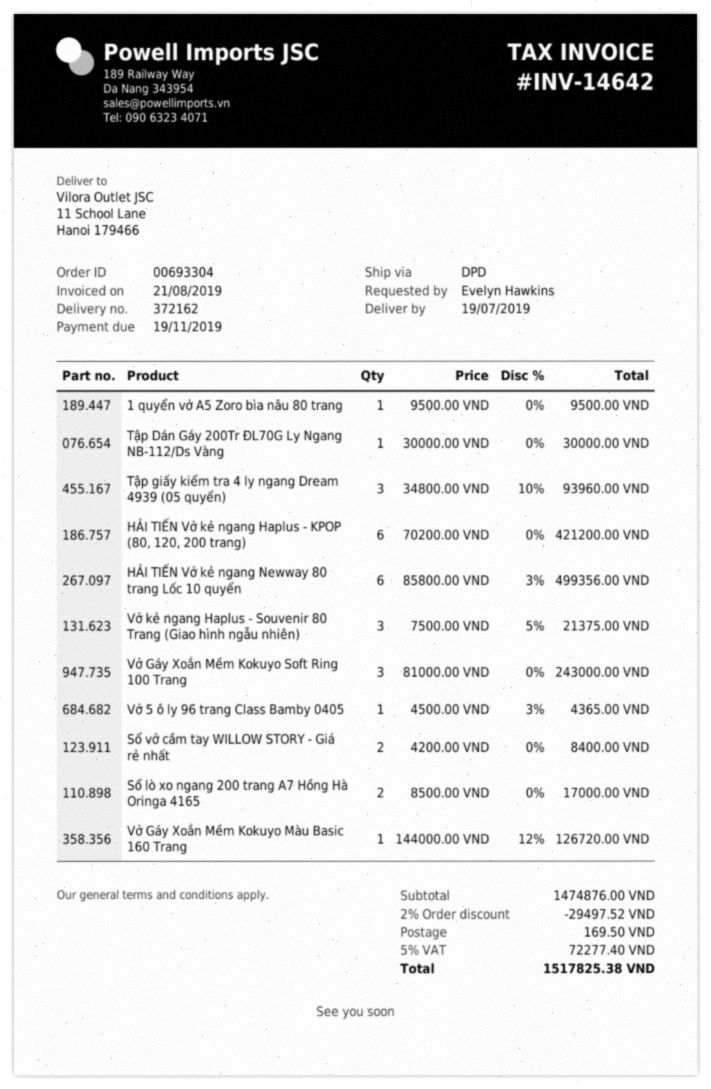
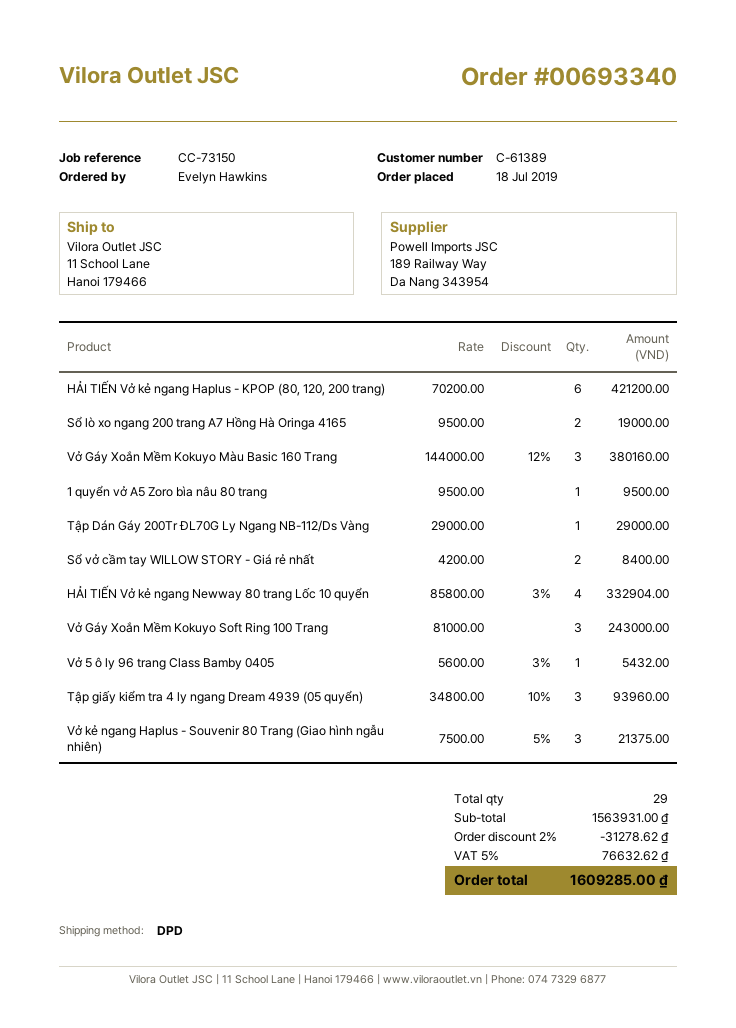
order number: 00693304 -> 00693340
Tập Dán Gáy 200Tr ĐL70G Ly Ngang NB-112/Ds Vàng: 1 x 30000.00 = 30000.00 -> 1 x 29000.00 = 29000.00
HẢI TIẾN Vở kẻ ngang Newway 80 trang Lốc 10 quyển: 6 x 85800.00 - 3% = 499356.00 -> 4 x 85800.00 - 3% = 332904.00
Vở 5 ô ly 96 trang Class Bamby 0405: 1 x 4500.00 - 3% = 4365.00 -> 1 x 5600.00 - 3% = 5432.00
Sổ lò xo ngang 200 trang A7 Hồng Hà Oringa 4165: 2 x 8500.00 = 17000.00 -> 2 x 9500.00 = 19000.00
Vở Gáy Xoắn Mềm Kokuyo Màu Basic 160 Trang: 1 x 144000.00 - 12% = 126720.00 -> 3 x 144000.00 - 12% = 380160.00
subtotal: 1474876.00 -> 1563931.00
discount: 2% = 29497.52 -> 2% = 31278.62
shipping: 169.50 -> none
tax: 5% = 72277.40 -> 5% = 76632.62
total: 1517825.38 -> 1609285.00

